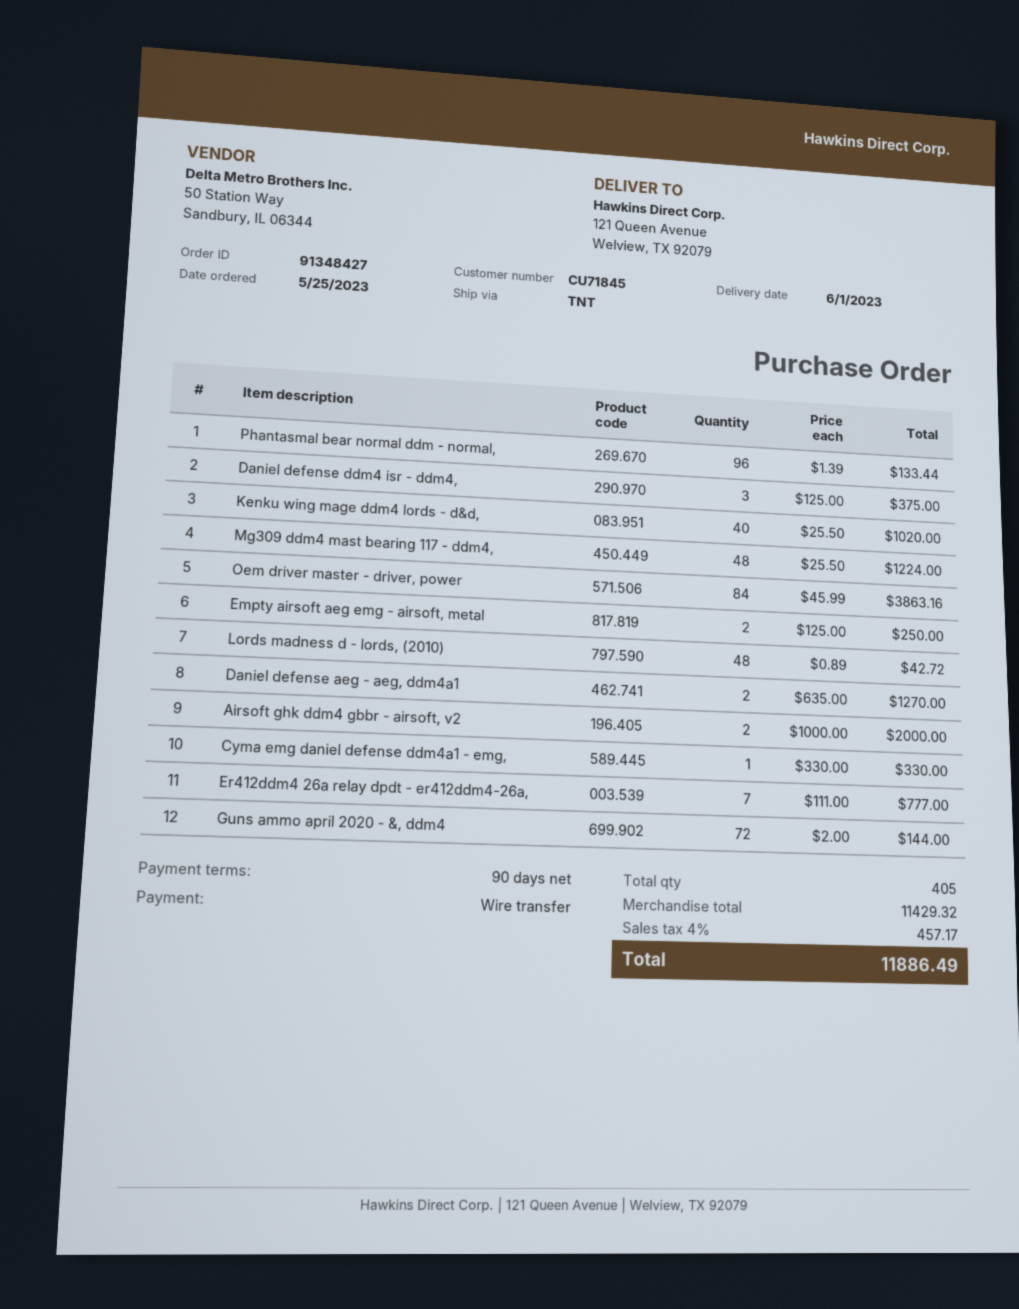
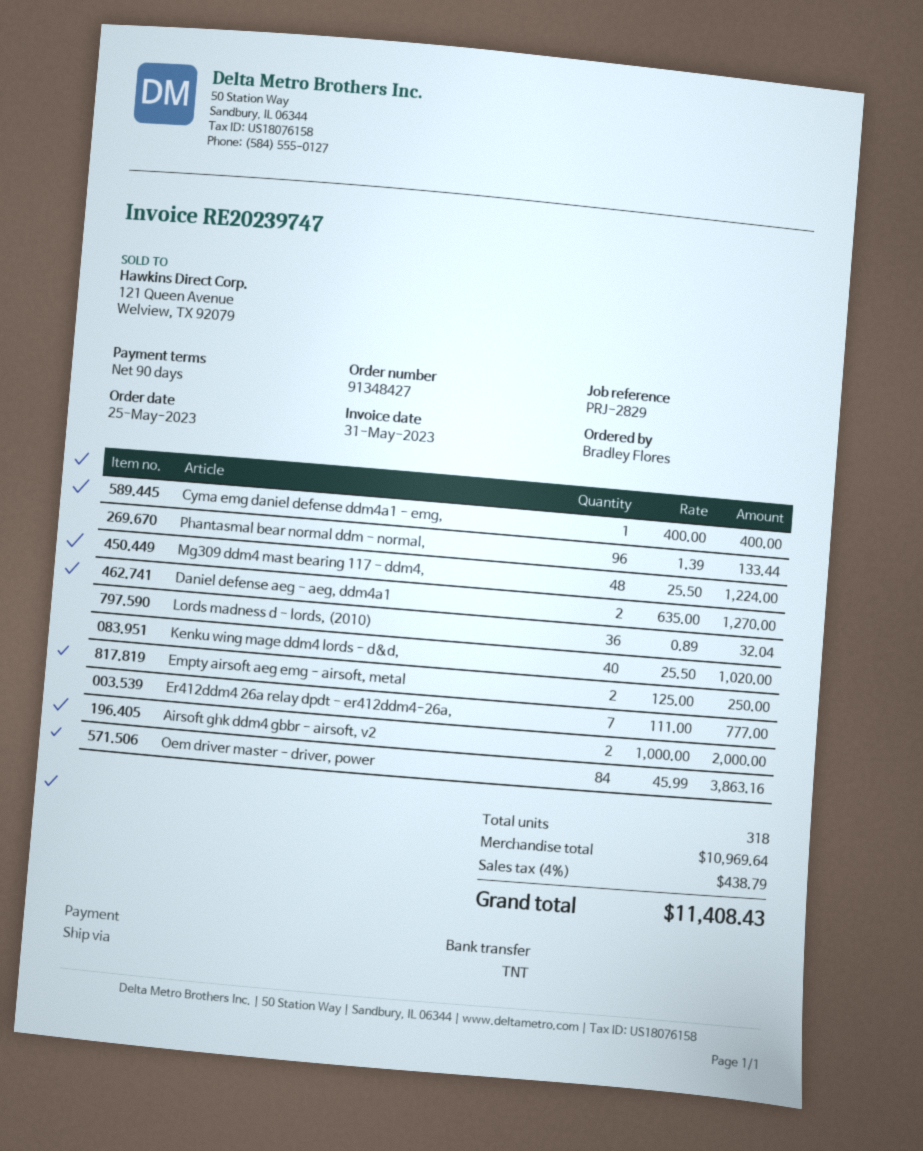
Daniel defense ddm4 isr - ddm4,: 3 x 125.00 = 375.00 -> none
Lords madness d - lords, (2010): 48 x 0.89 = 42.72 -> 36 x 0.89 = 32.04
Cyma emg daniel defense ddm4a1 - emg,: 1 x 330.00 = 330.00 -> 1 x 400.00 = 400.00
Guns ammo april 2020 - &, ddm4: 72 x 2.00 = 144.00 -> none
total quantity: 405 -> 318
subtotal: 11429.32 -> 10969.64
tax: 4% = 457.17 -> 4% = 438.79
total: 11886.49 -> 11408.43

